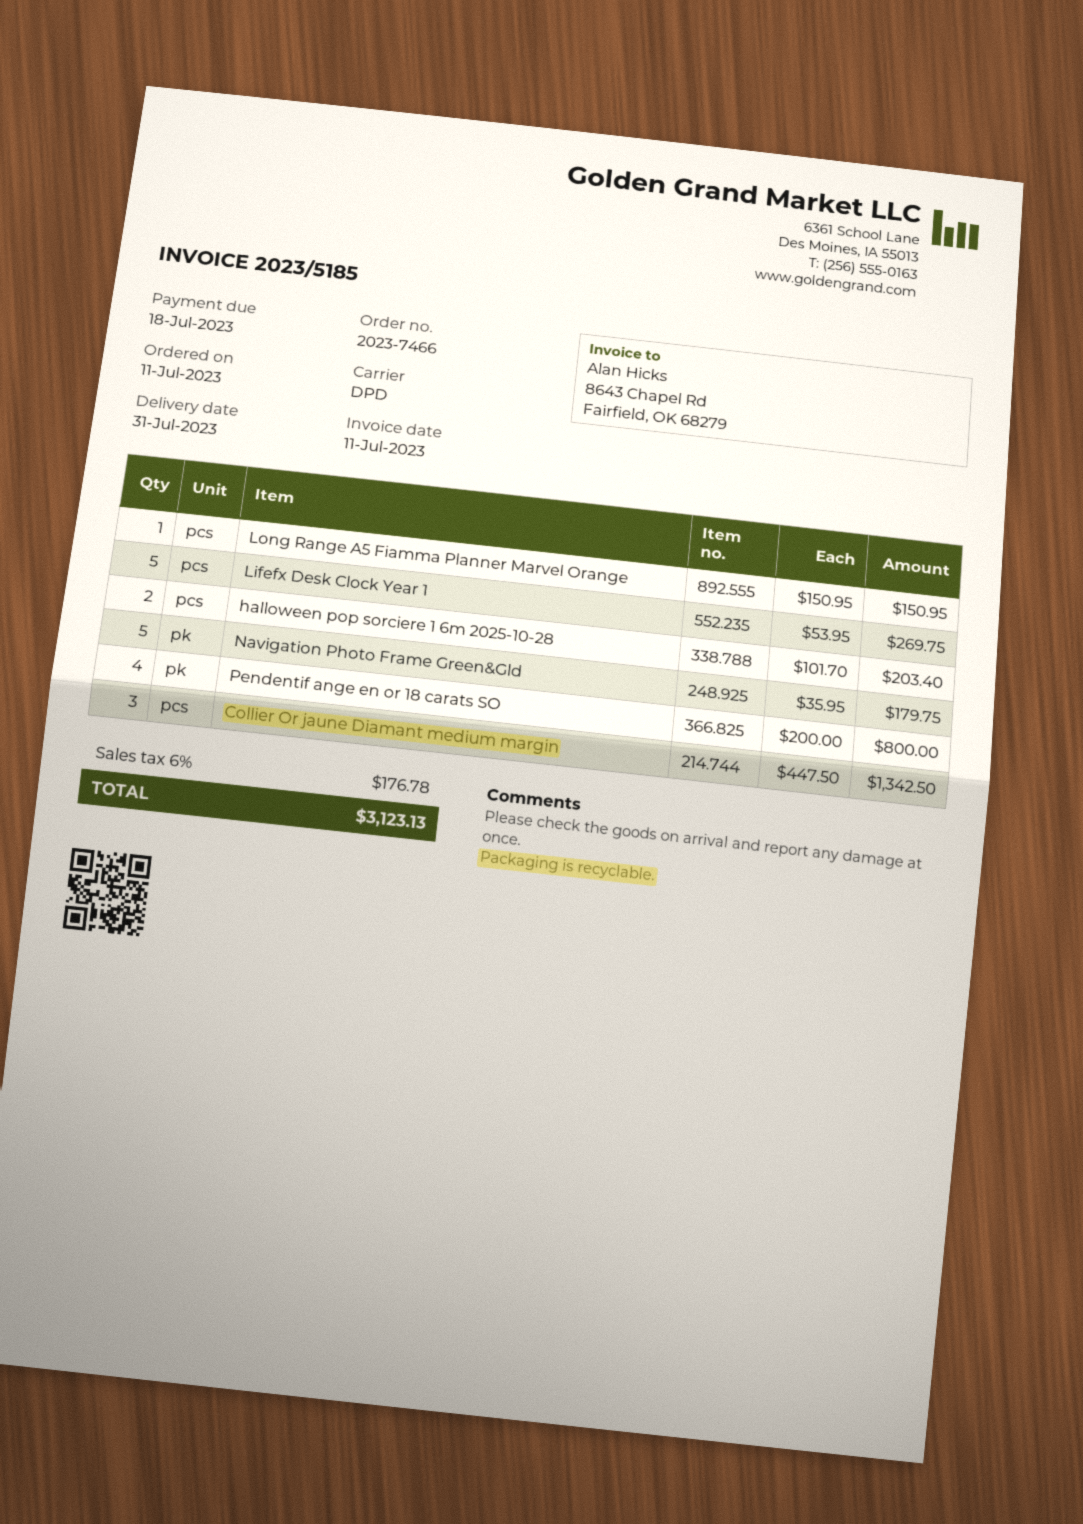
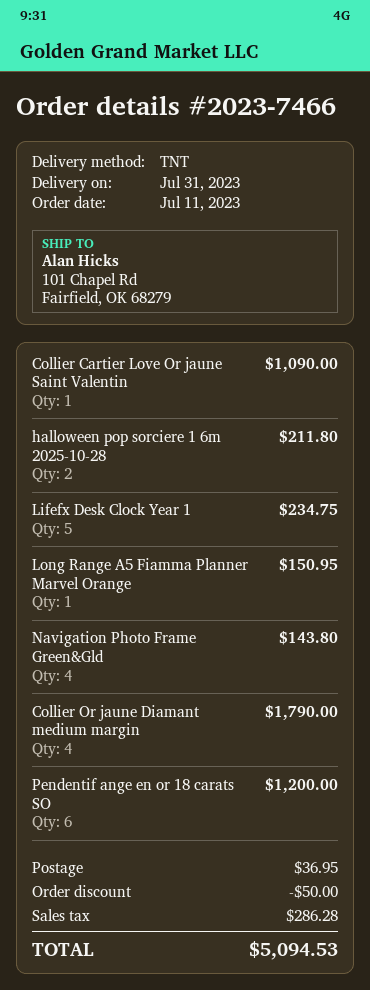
shipping method: DPD -> TNT
Lifefx Desk Clock Year 1: 5 for 269.75 -> 5 for 234.75
halloween pop sorciere 1 6m 2025-10-28: 2 for 203.40 -> 2 for 211.80
Navigation Photo Frame Green&Gld: 5 for 179.75 -> 4 for 143.80
Pendentif ange en or 18 carats SO: 4 for 800.00 -> 6 for 1200.00
Collier Or jaune Diamant medium margin: 3 for 1342.50 -> 4 for 1790.00
Collier Cartier Love Or jaune Saint Valentin: none -> 1 for 1090.00
discount: none -> 50.00
shipping: none -> 36.95
tax: 176.78 -> 286.28
total: 3123.13 -> 5094.53

